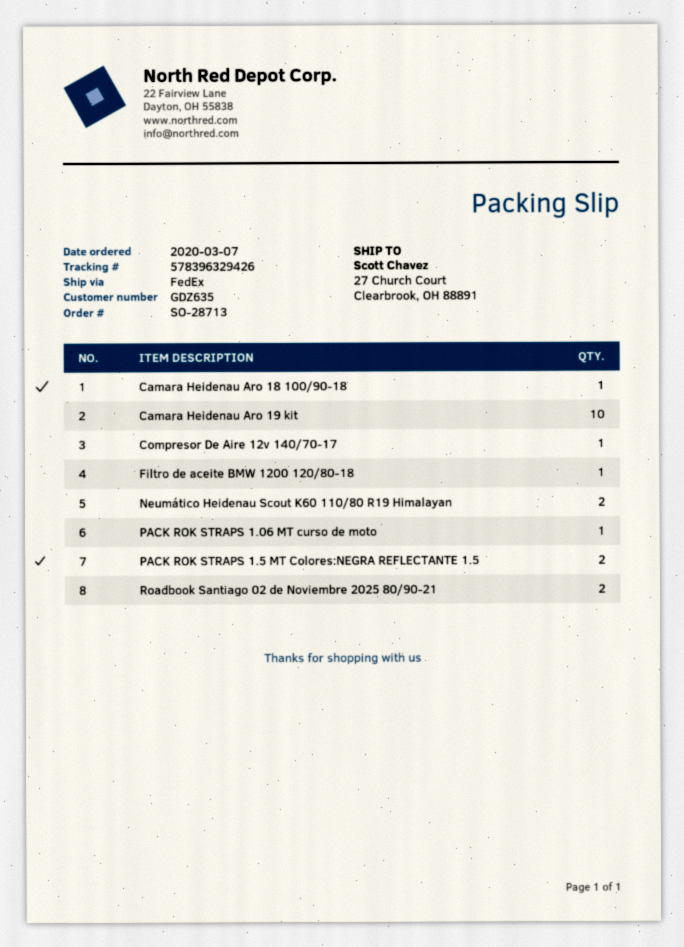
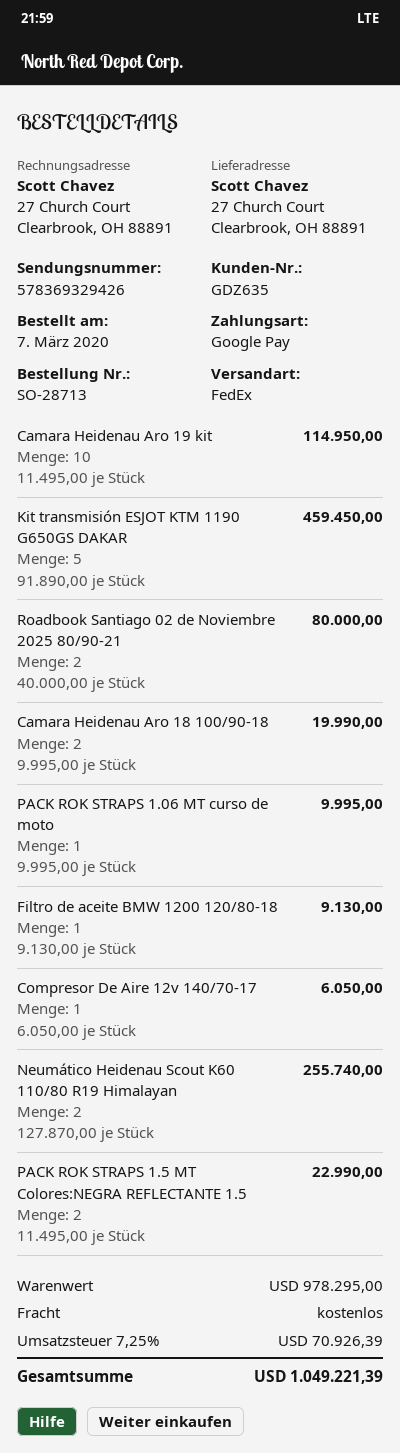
tracking number: 578396329426 -> 578369329426
Camara Heidenau Aro 18 100/90-18: 1 -> 2
Kit transmisión ESJOT KTM 1190 G650GS DAKAR: none -> 5

